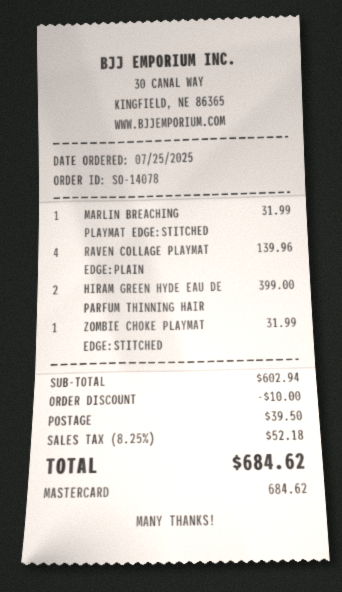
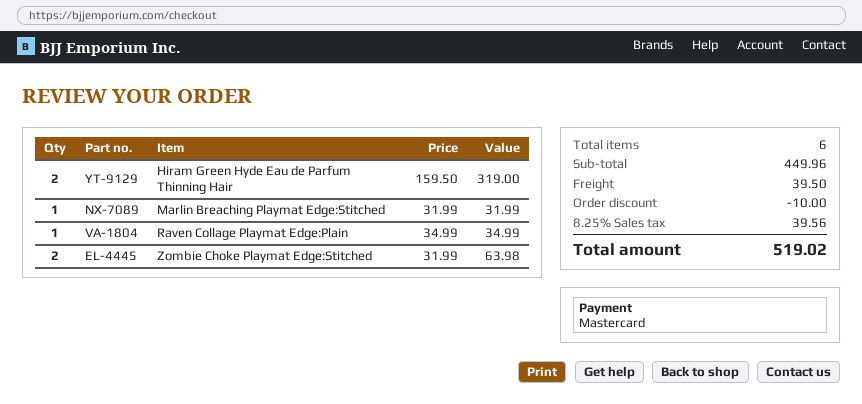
RAVEN COLLAGE PLAYMAT EDGE:PLAIN: 4 for 139.96 -> 1 for 34.99
HIRAM GREEN HYDE EAU DE PARFUM THINNING HAIR: 2 for 399.00 -> 2 for 319.00
ZOMBIE CHOKE PLAYMAT EDGE:STITCHED: 1 for 31.99 -> 2 for 63.98
subtotal: 602.94 -> 449.96
tax: 8.25% = 52.18 -> 8.25% = 39.56
total: 684.62 -> 519.02

